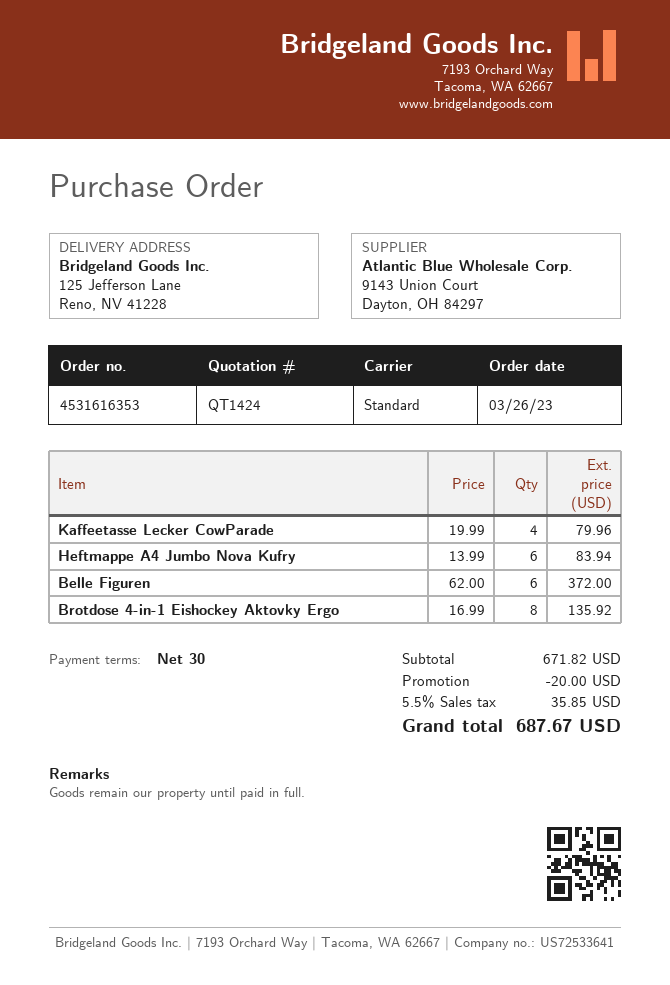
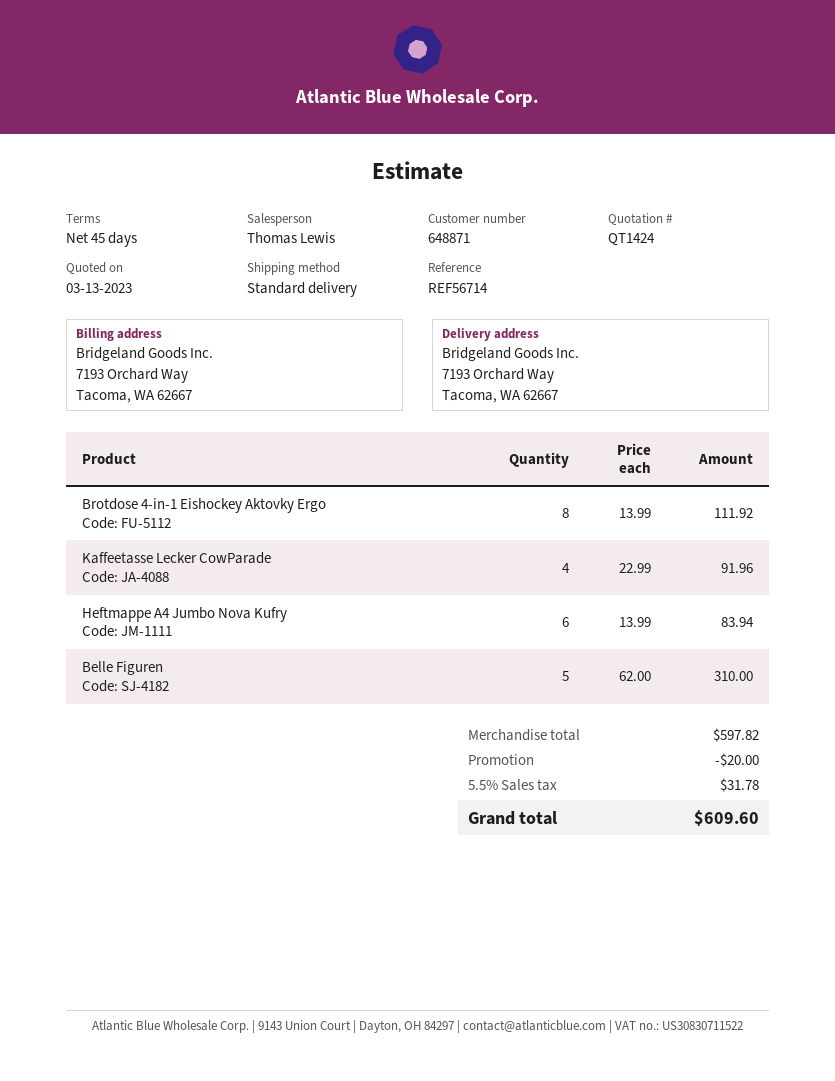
payment terms: 30 days -> 45 days
ship to: 125 Jefferson Lane, Reno, NV 41228 -> 7193 Orchard Way, Tacoma, WA 62667
Kaffeetasse Lecker CowParade: 4 x 19.99 = 79.96 -> 4 x 22.99 = 91.96
Belle Figuren: 6 x 62.00 = 372.00 -> 5 x 62.00 = 310.00
Brotdose 4-in-1 Eishockey Aktovky Ergo: 8 x 16.99 = 135.92 -> 8 x 13.99 = 111.92
subtotal: 671.82 -> 597.82
tax: 5.5% = 35.85 -> 5.5% = 31.78
total: 687.67 -> 609.60

